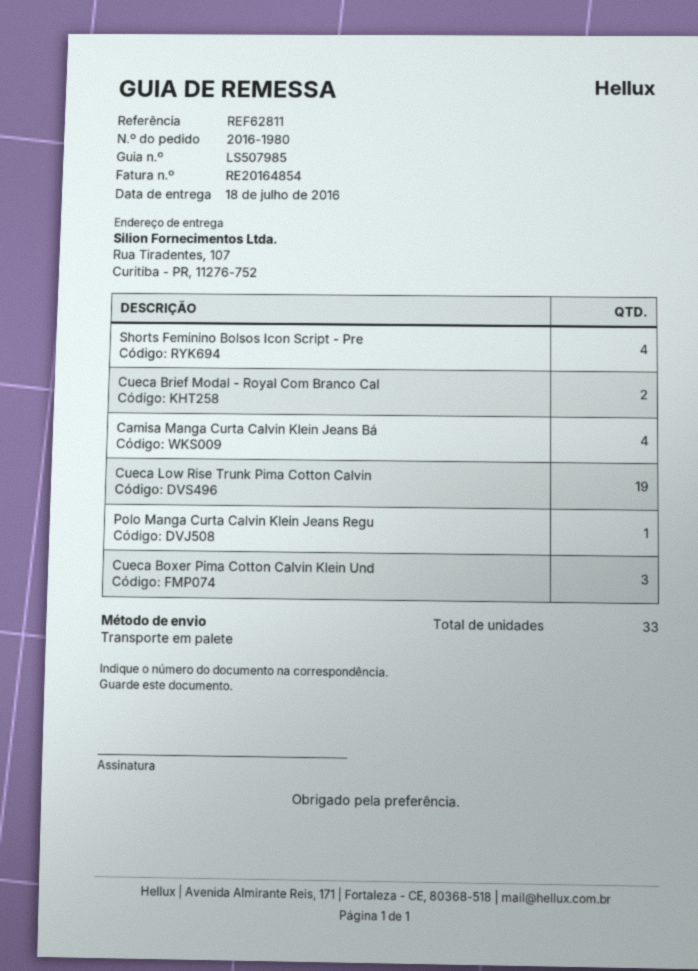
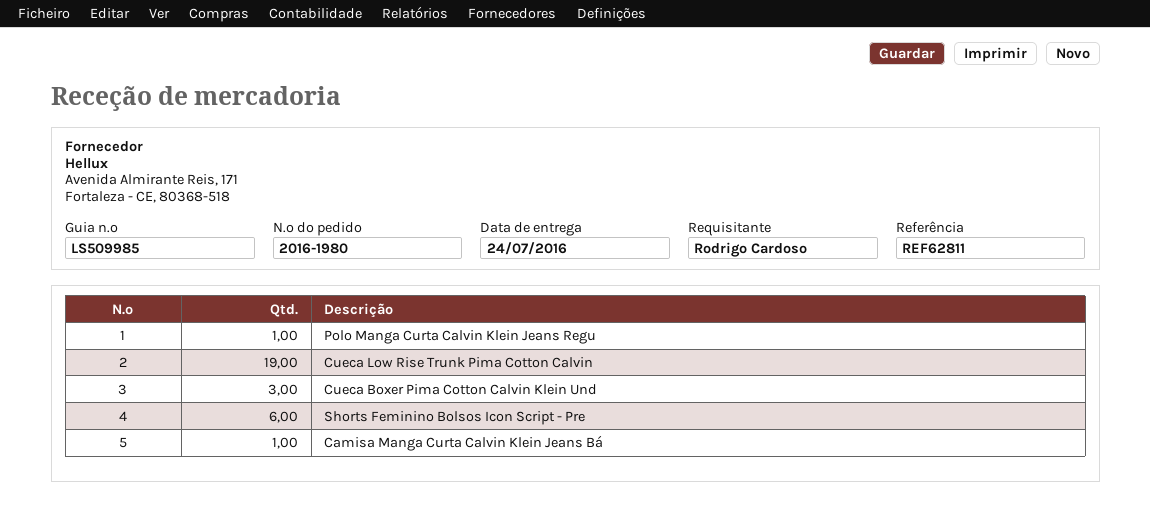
delivery note number: LS507985 -> LS509985
delivery date: 2016-07-18 -> 2016-07-24
Shorts Feminino Bolsos Icon Script - Pre: 4 -> 6
Cueca Brief Modal - Royal Com Branco Cal: 2 -> none
Camisa Manga Curta Calvin Klein Jeans Bá: 4 -> 1

